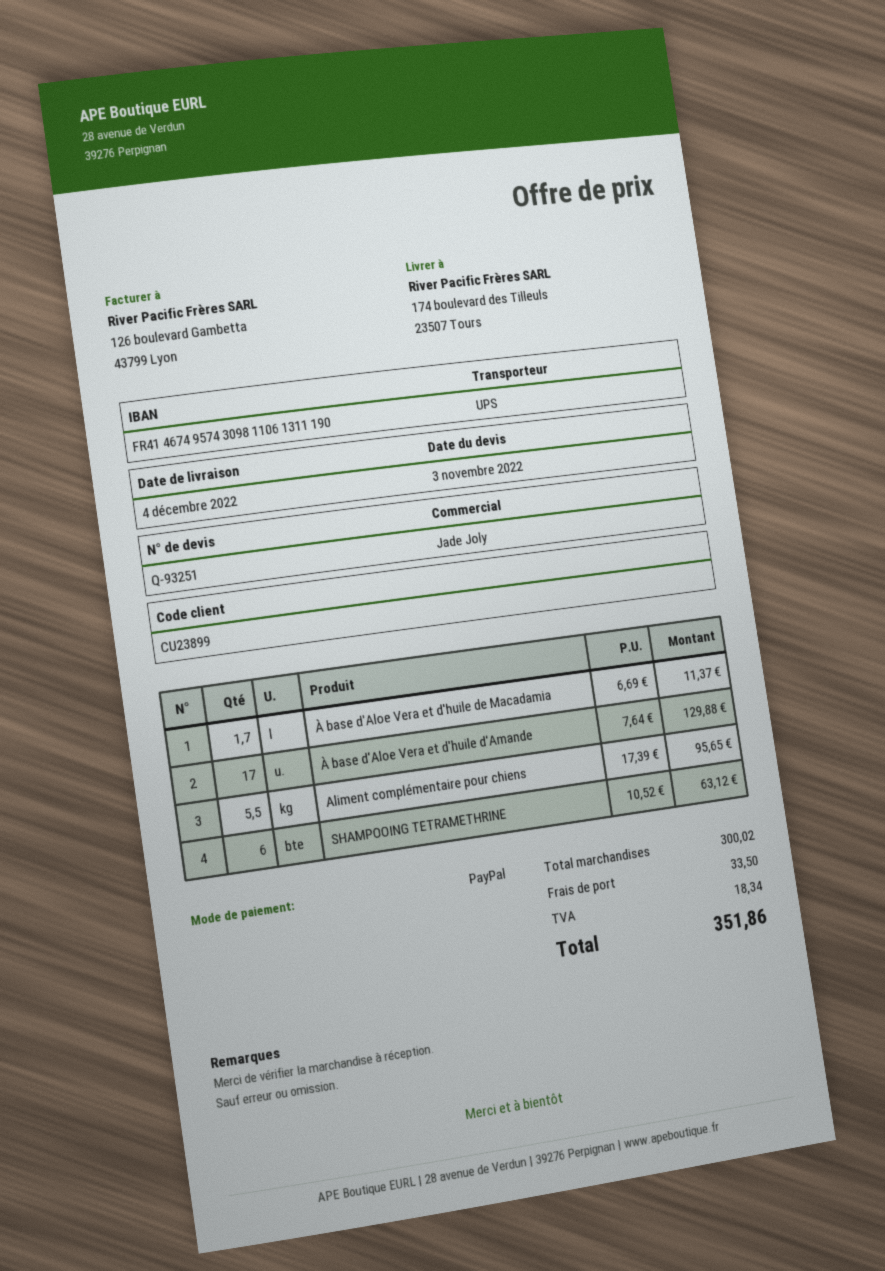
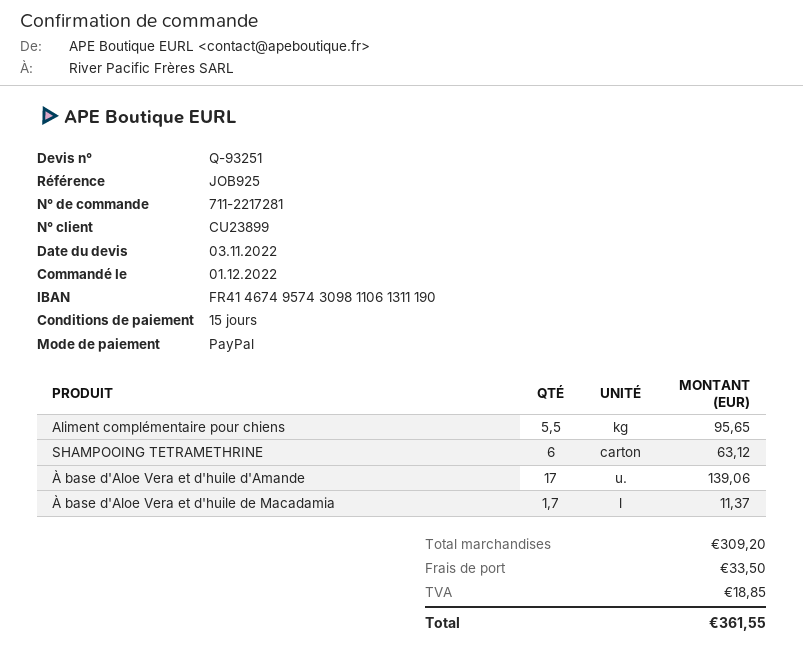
À base d'Aloe Vera et d'huile d'Amande: 17 for 129.88 -> 17 for 139.06
subtotal: 300.02 -> 309.20
tax: 18.34 -> 18.85
total: 351.86 -> 361.55

